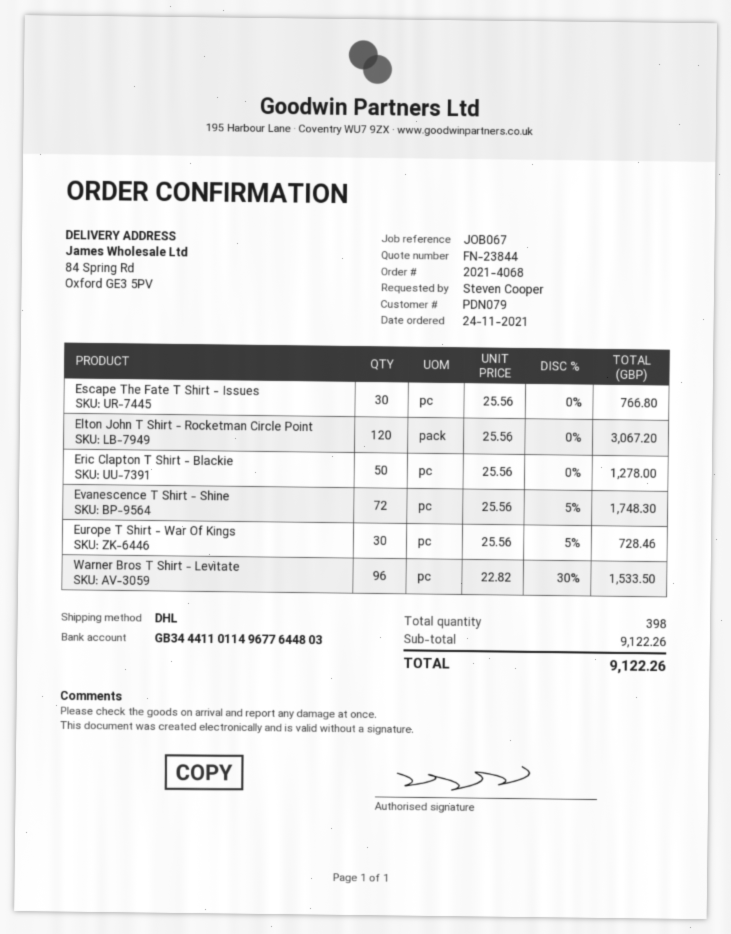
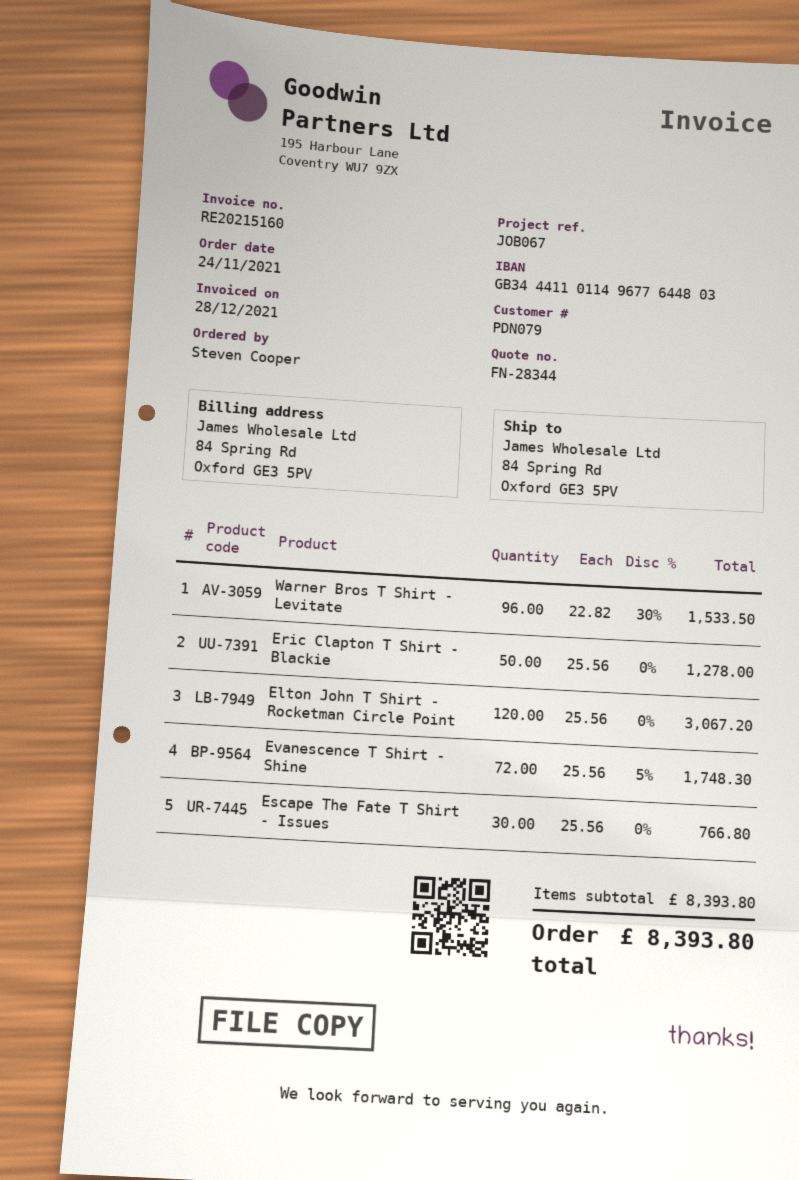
quote number: FN-23844 -> FN-28344
Europe T Shirt - War Of Kings: 30 x 25.56 - 5% = 728.46 -> none
subtotal: 9122.26 -> 8393.80
total: 9122.26 -> 8393.80

